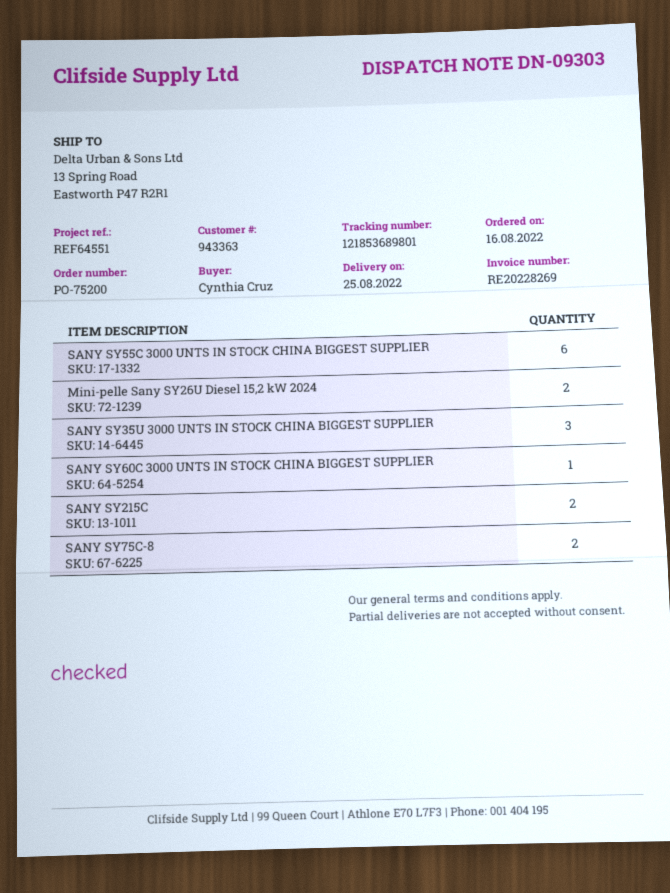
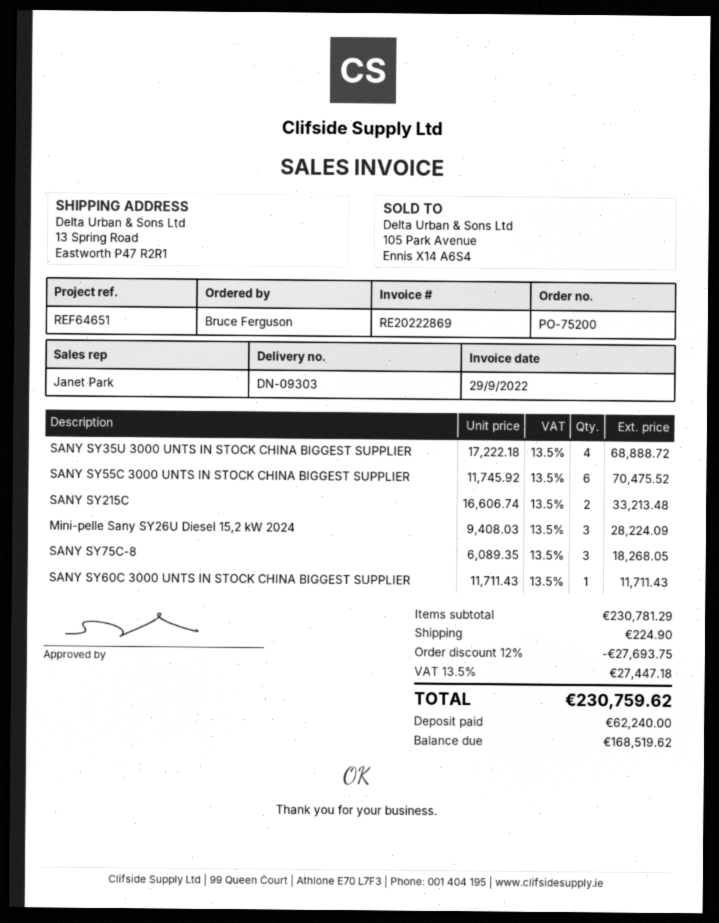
invoice number: RE20228269 -> RE20222869
reference: REF64551 -> REF64651
ordered by: Cynthia Cruz -> Bruce Ferguson
Mini-pelle Sany SY26U Diesel 15,2 kW 2024: 2 -> 3
SANY SY35U 3000 UNTS IN STOCK CHINA BIGGEST SUPPLIER: 3 -> 4
SANY SY75C-8: 2 -> 3

